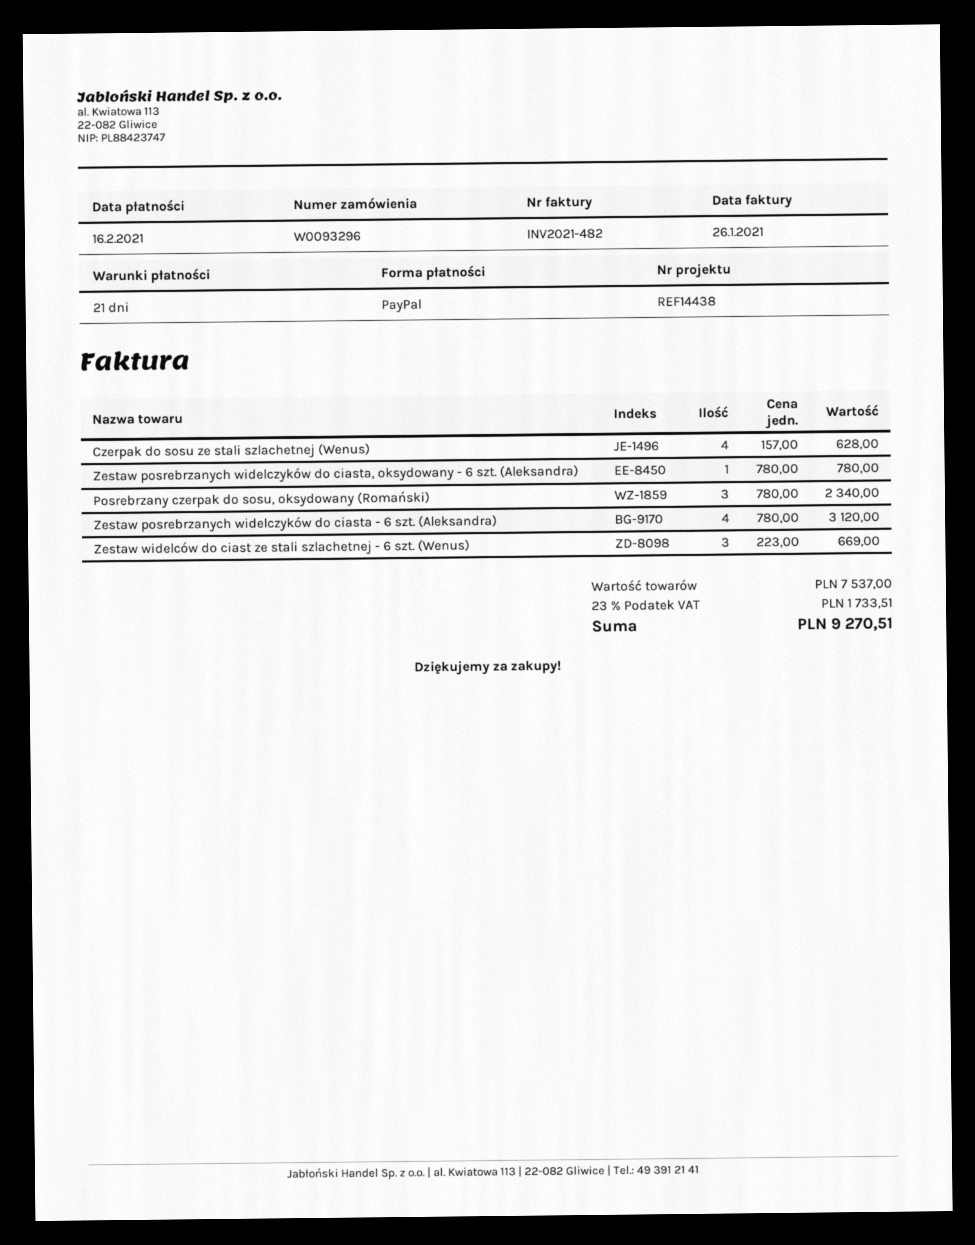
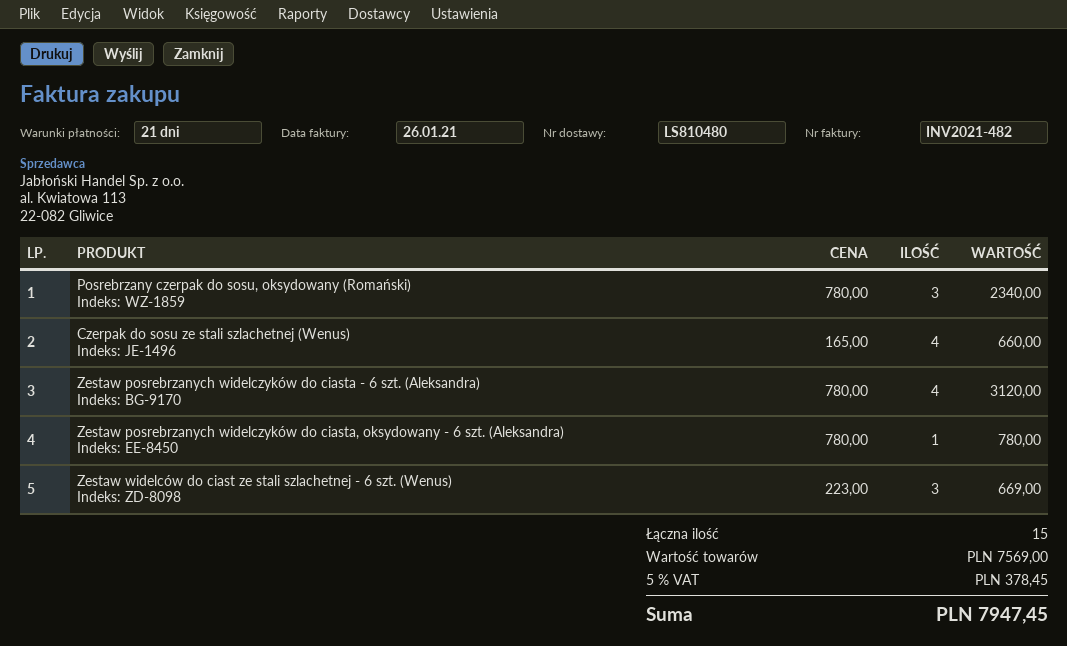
Czerpak do sosu ze stali szlachetnej (Wenus): 4 x 157.00 = 628.00 -> 4 x 165.00 = 660.00
subtotal: 7537.00 -> 7569.00
tax: 23% = 1733.51 -> 5% = 378.45
total: 9270.51 -> 7947.45

